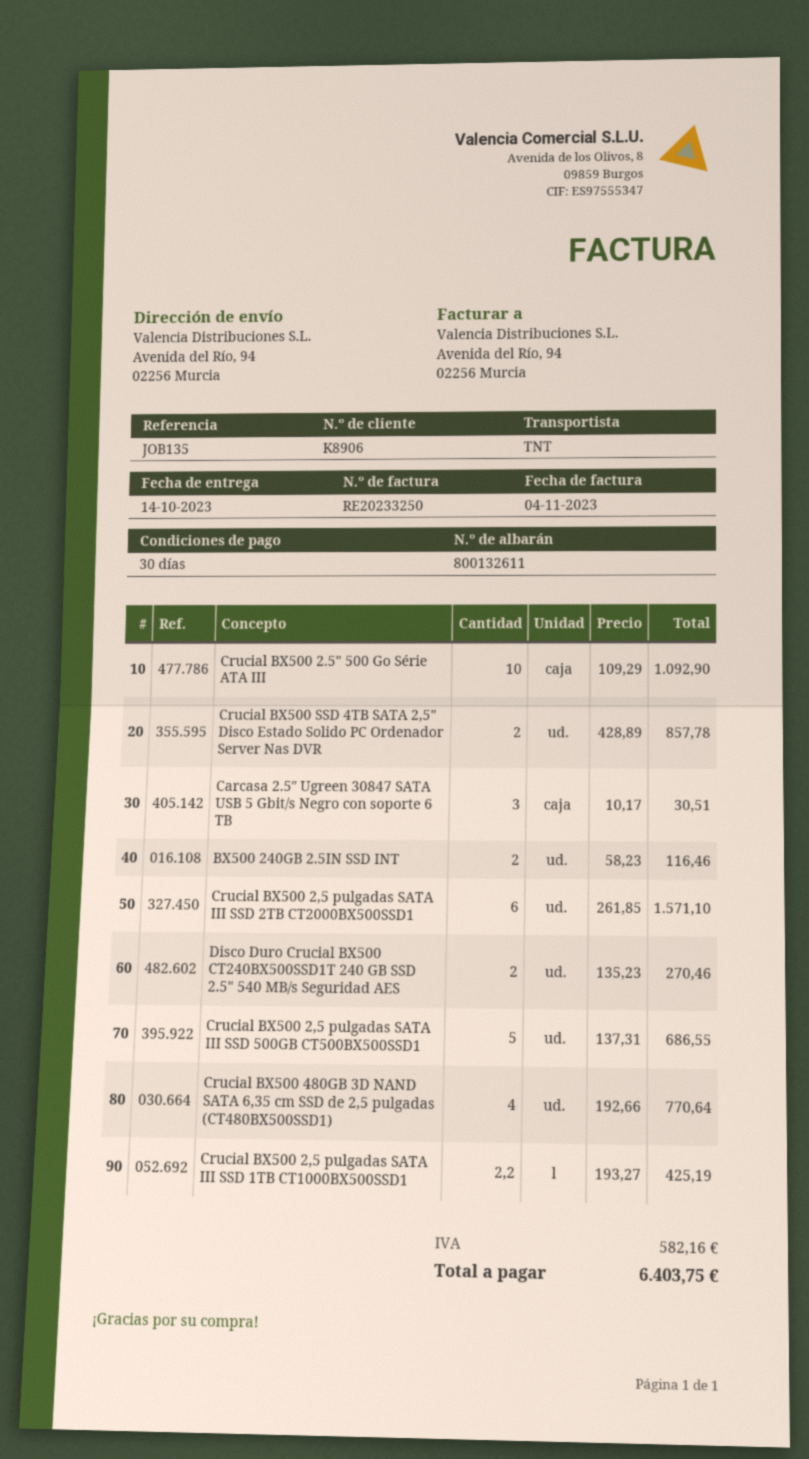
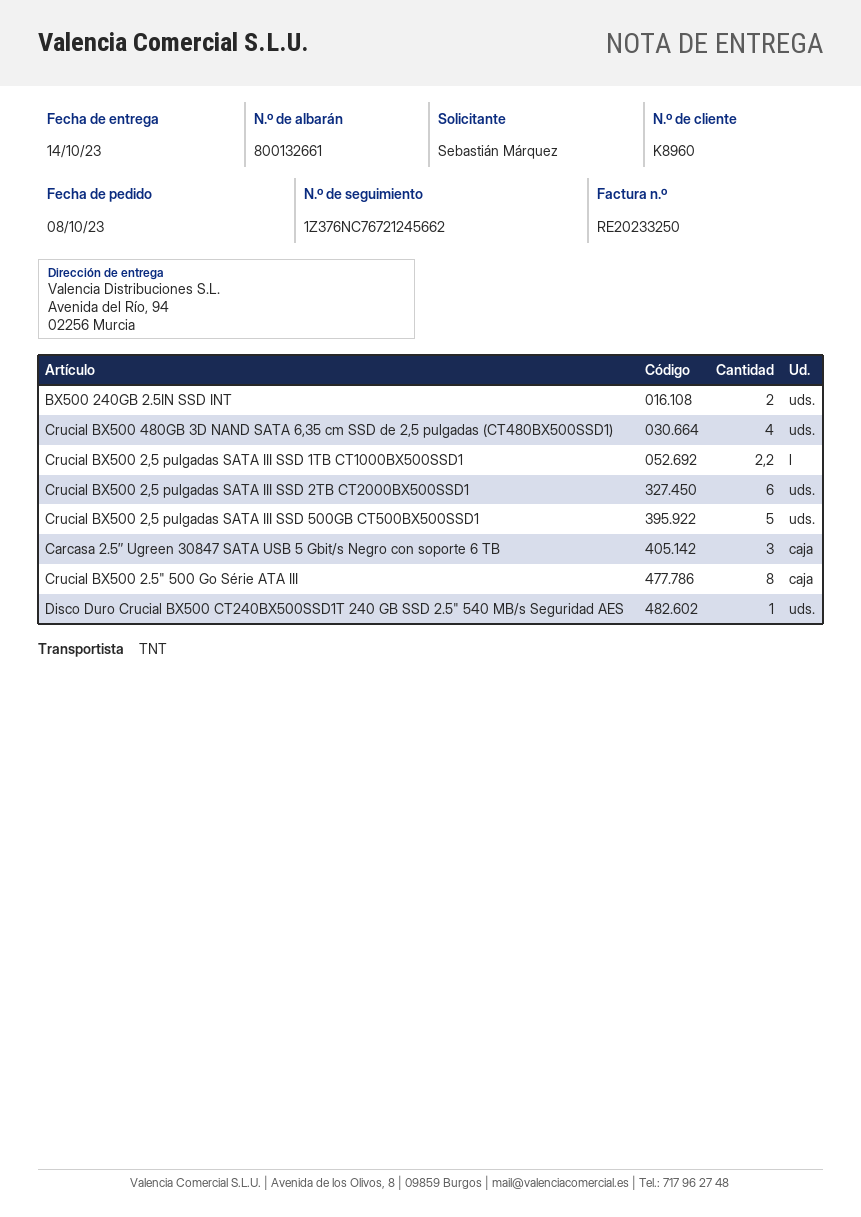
delivery note number: 800132611 -> 800132661
customer number: K8906 -> K8960
Crucial BX500 2.5" 500 Go Série ATA III: 10 -> 8
Crucial BX500 SSD 4TB SATA 2,5" Disco Estado Solido PC Ordenador Server Nas DVR: 2 -> none
Disco Duro Crucial BX500 CT240BX500SSD1T 240 GB SSD 2.5" 540 MB/s Seguridad AES: 2 -> 1

